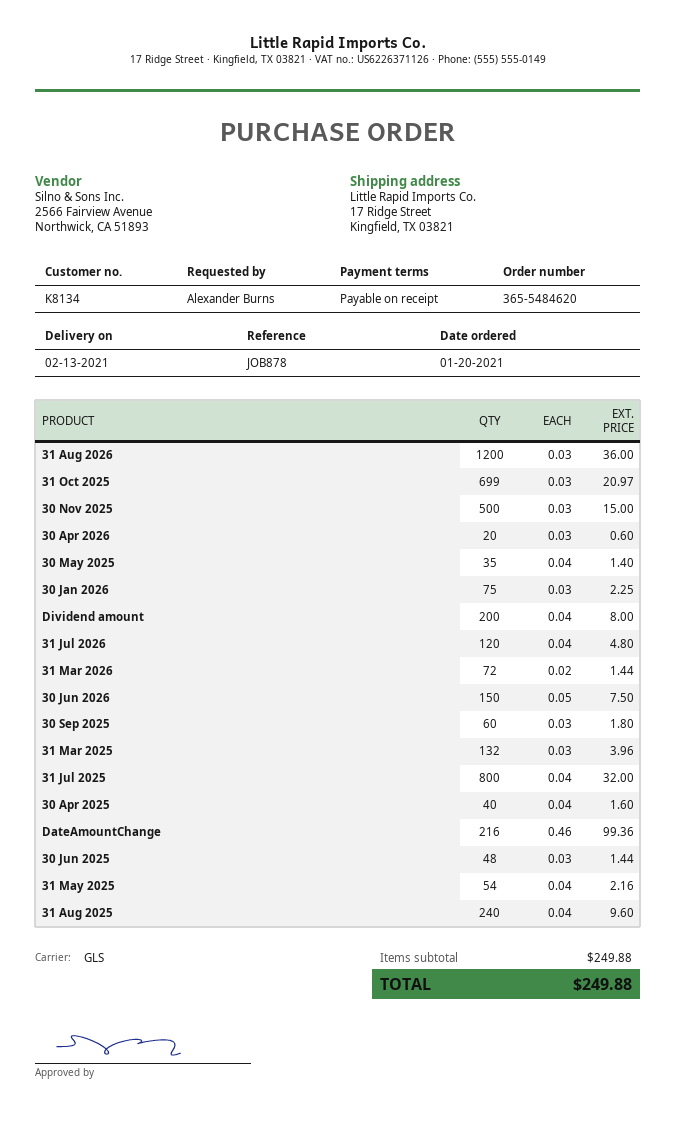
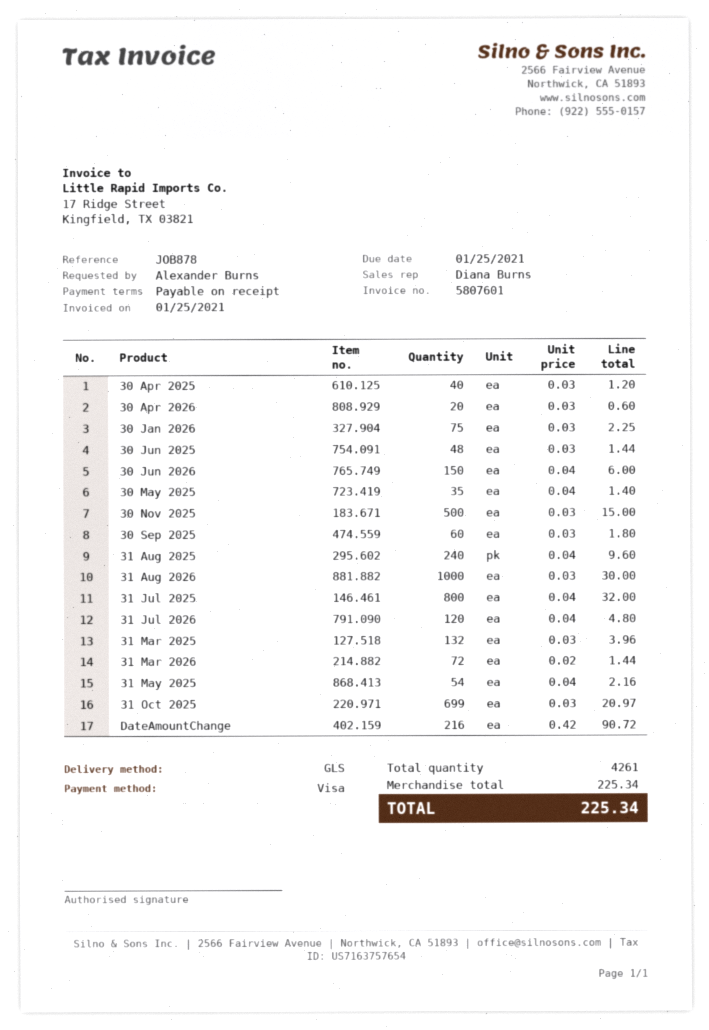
31 Aug 2026: 1200 x 0.03 = 36.00 -> 1000 x 0.03 = 30.00
Dividend amount: 200 x 0.04 = 8.00 -> none
30 Jun 2026: 150 x 0.05 = 7.50 -> 150 x 0.04 = 6.00
30 Apr 2025: 40 x 0.04 = 1.60 -> 40 x 0.03 = 1.20
DateAmountChange: 216 x 0.46 = 99.36 -> 216 x 0.42 = 90.72
subtotal: 249.88 -> 225.34
total: 249.88 -> 225.34

